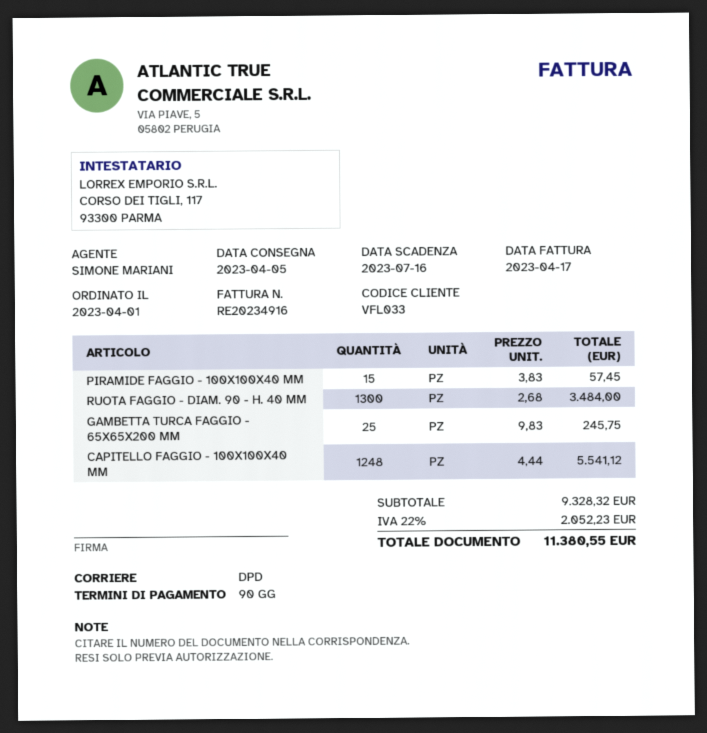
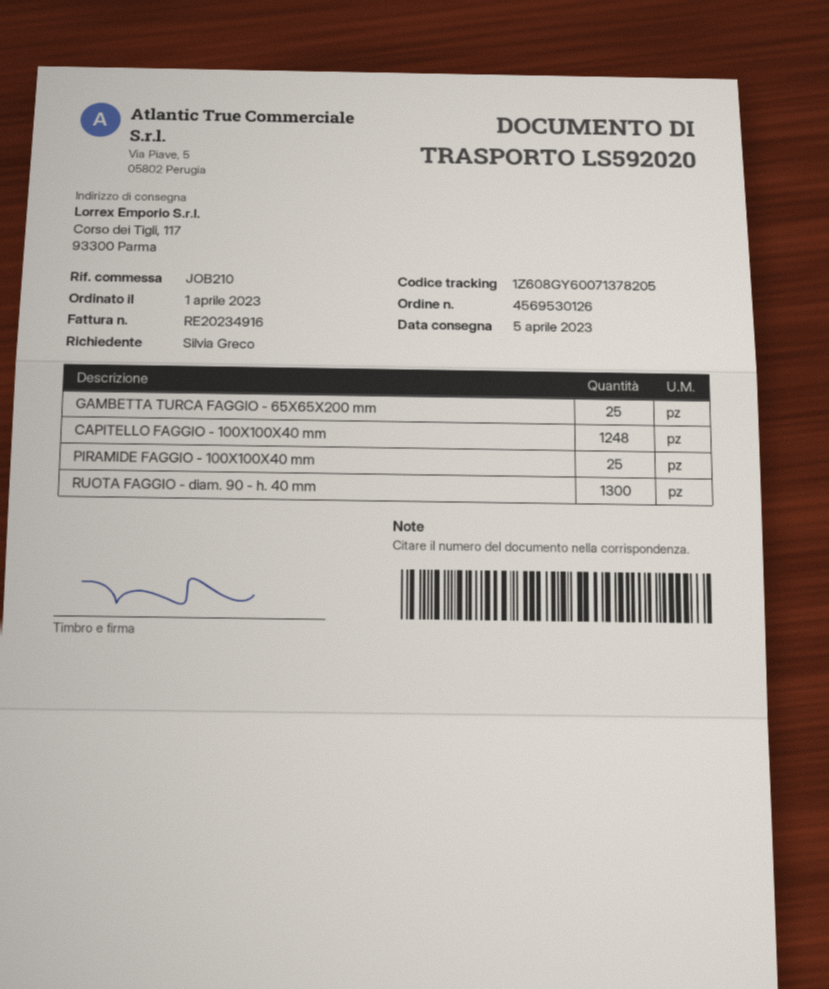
PIRAMIDE FAGGIO - 100X100X40 MM: 15 -> 25

